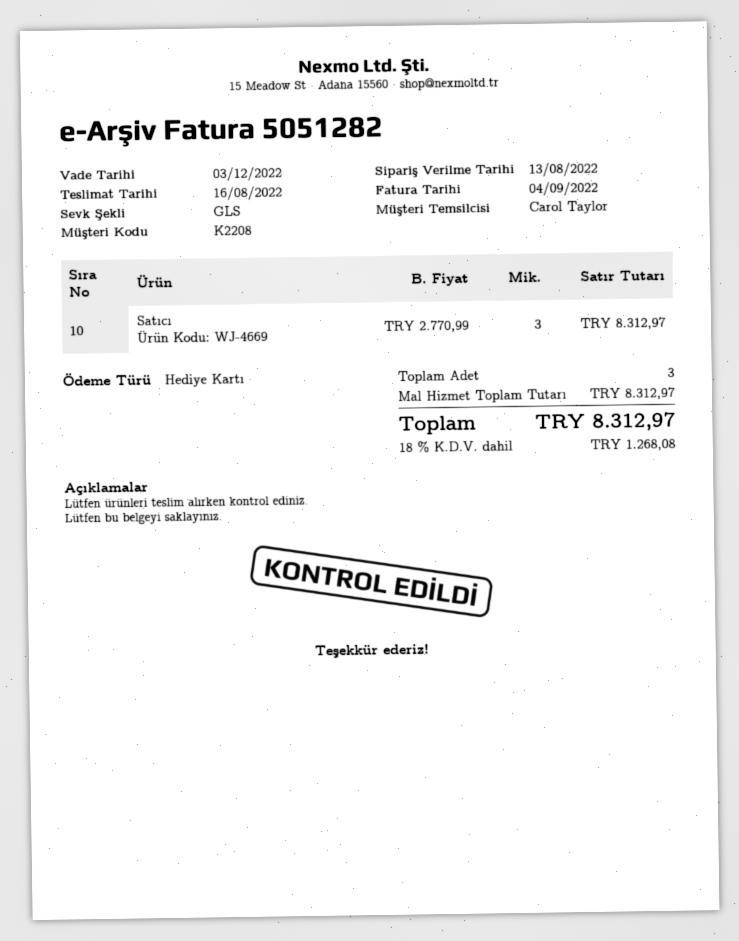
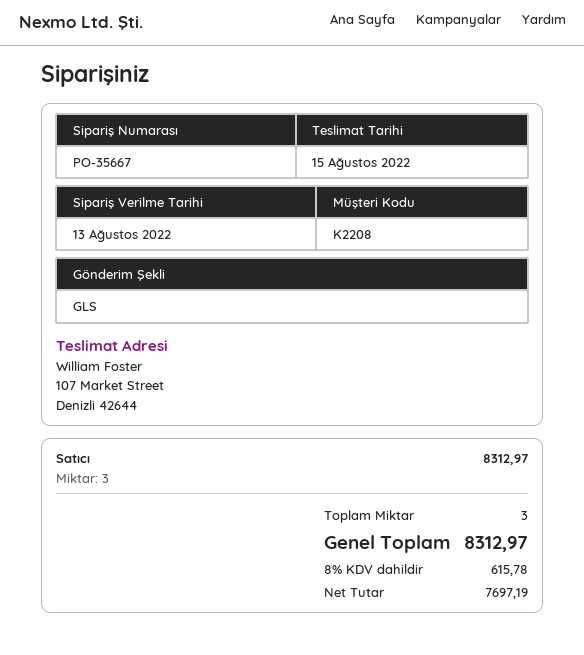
delivery date: 2022-08-16 -> 2022-08-15
tax: 18% = 1268.08 -> 8% = 615.78

